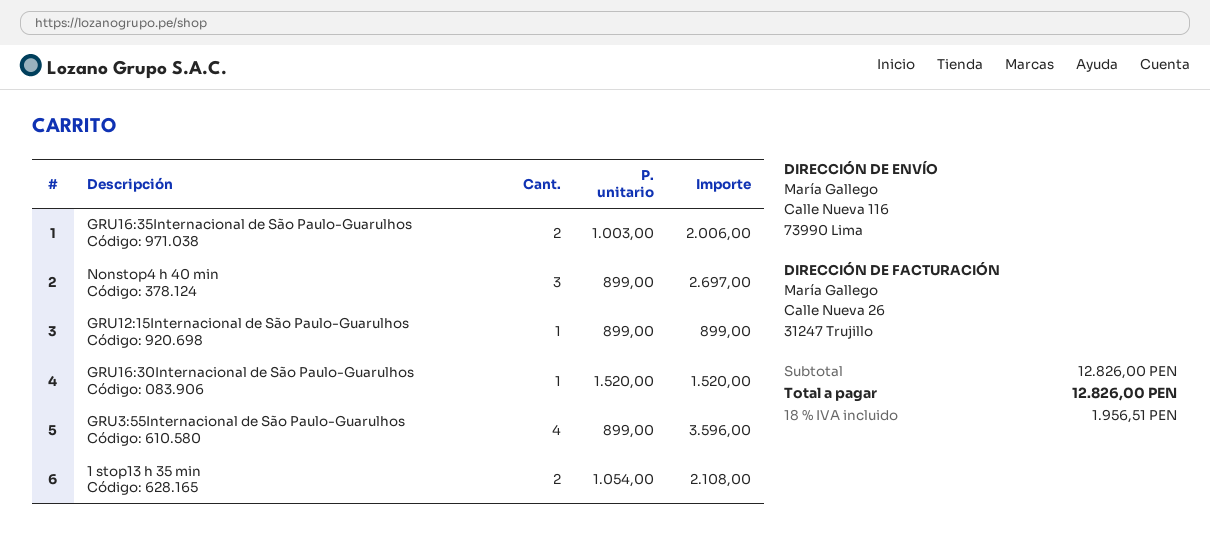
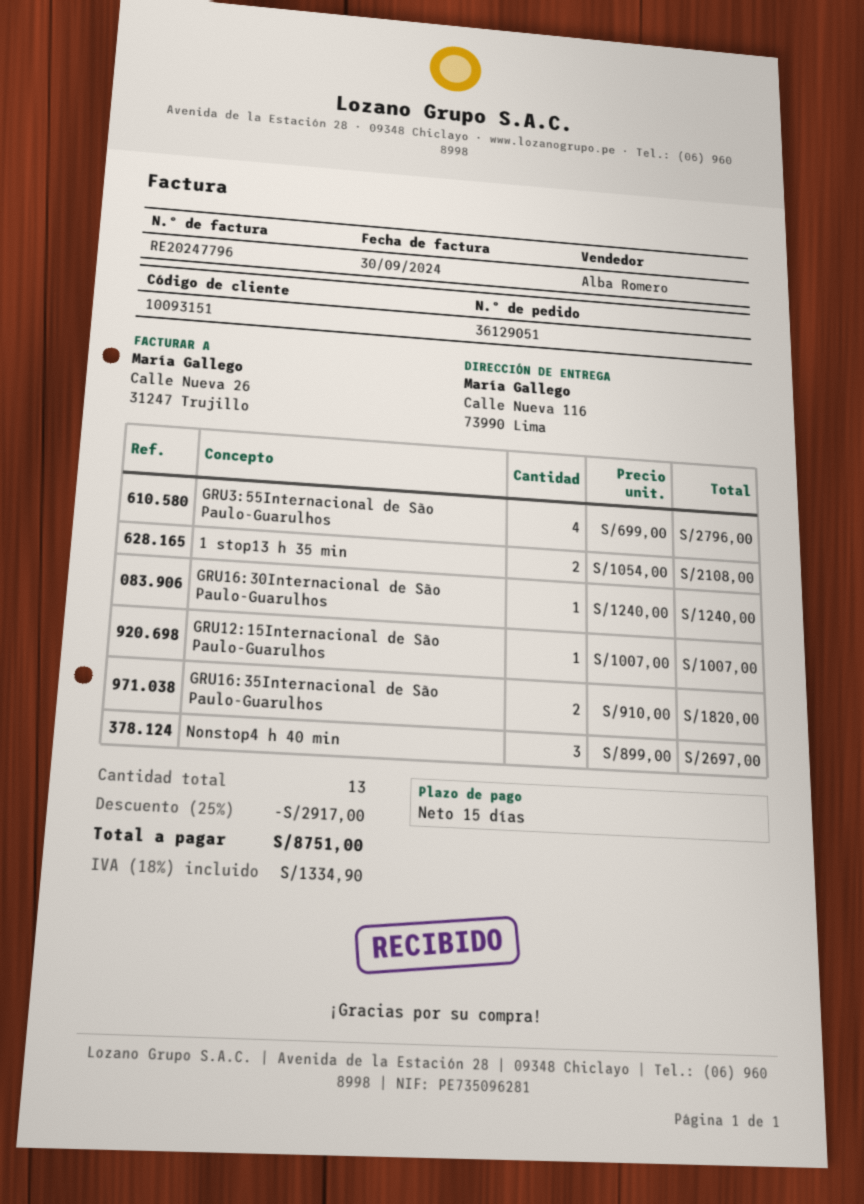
GRU16:35Internacional de São Paulo-Guarulhos: 2 x 1003.00 = 2006.00 -> 2 x 910.00 = 1820.00
GRU12:15Internacional de São Paulo-Guarulhos: 1 x 899.00 = 899.00 -> 1 x 1007.00 = 1007.00
GRU16:30Internacional de São Paulo-Guarulhos: 1 x 1520.00 = 1520.00 -> 1 x 1240.00 = 1240.00
GRU3:55Internacional de São Paulo-Guarulhos: 4 x 899.00 = 3596.00 -> 4 x 699.00 = 2796.00
discount: none -> 25% = 2917.00
tax: 18% = 1956.51 -> 18% = 1334.90
total: 12826.00 -> 8751.00

